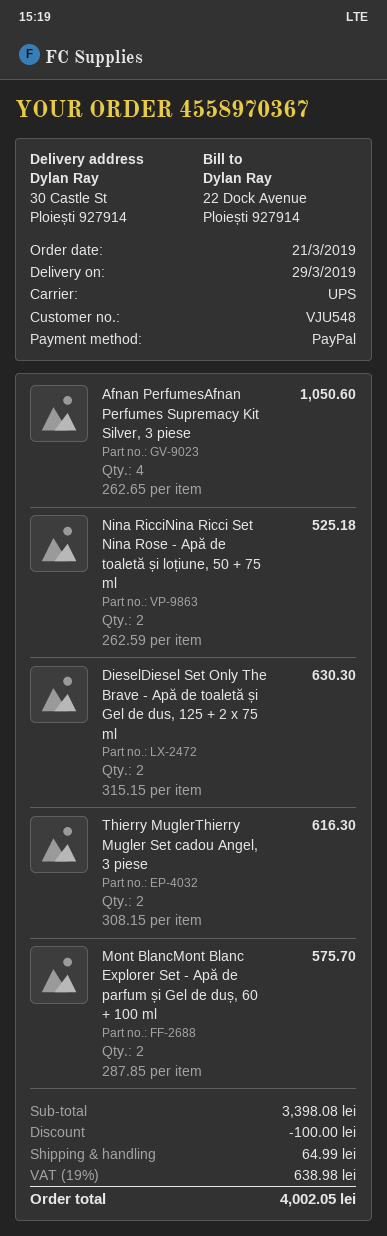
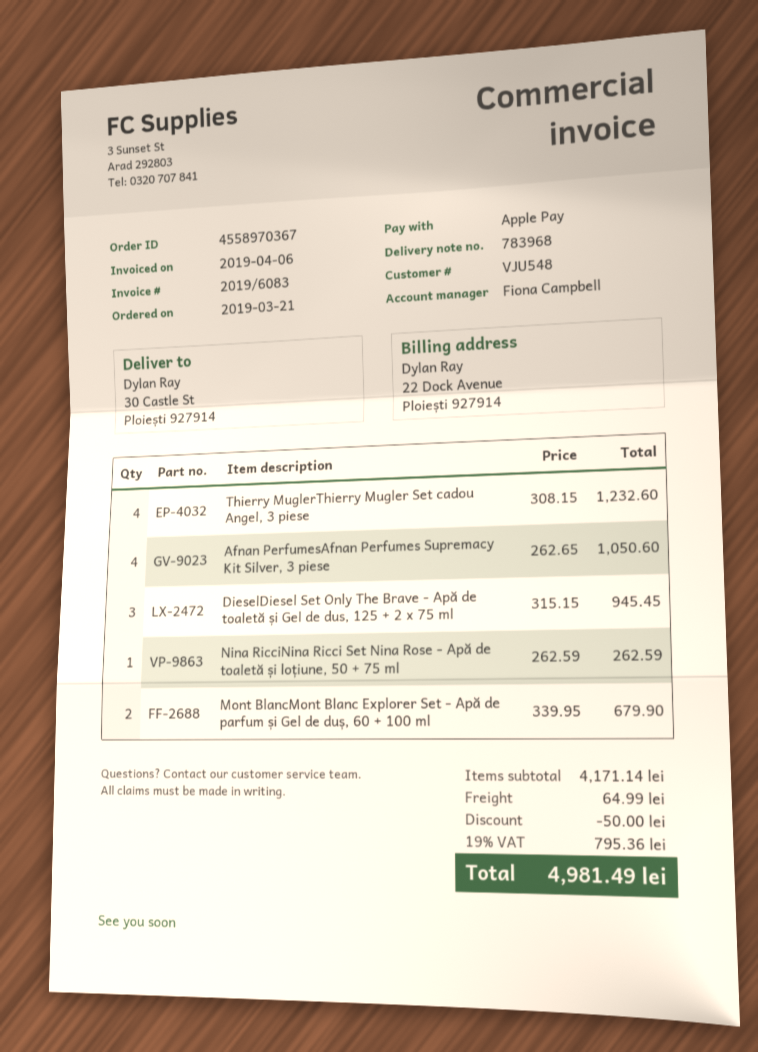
payment method: PayPal -> Apple Pay
Nina RicciNina Ricci Set Nina Rose - Apă de toaletă și loțiune, 50 + 75 ml: 2 x 262.59 = 525.18 -> 1 x 262.59 = 262.59
DieselDiesel Set Only The Brave - Apă de toaletă și Gel de dus, 125 + 2 х 75 ml: 2 x 315.15 = 630.30 -> 3 x 315.15 = 945.45
Thierry MuglerThierry Mugler Set cadou Angel, 3 piese: 2 x 308.15 = 616.30 -> 4 x 308.15 = 1232.60
Mont BlancMont Blanc Explorer Set - Apă de parfum și Gel de duș, 60 + 100 ml: 2 x 287.85 = 575.70 -> 2 x 339.95 = 679.90
subtotal: 3398.08 -> 4171.14
discount: 100.00 -> 50.00
tax: 19% = 638.98 -> 19% = 795.36
total: 4002.05 -> 4981.49

